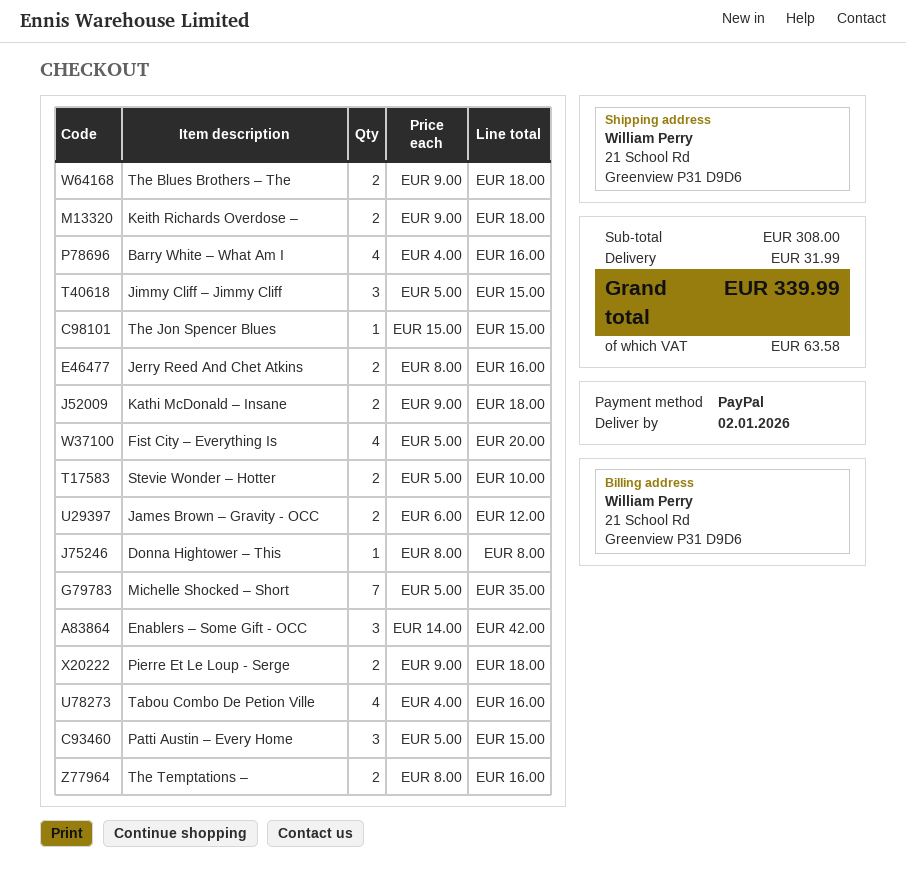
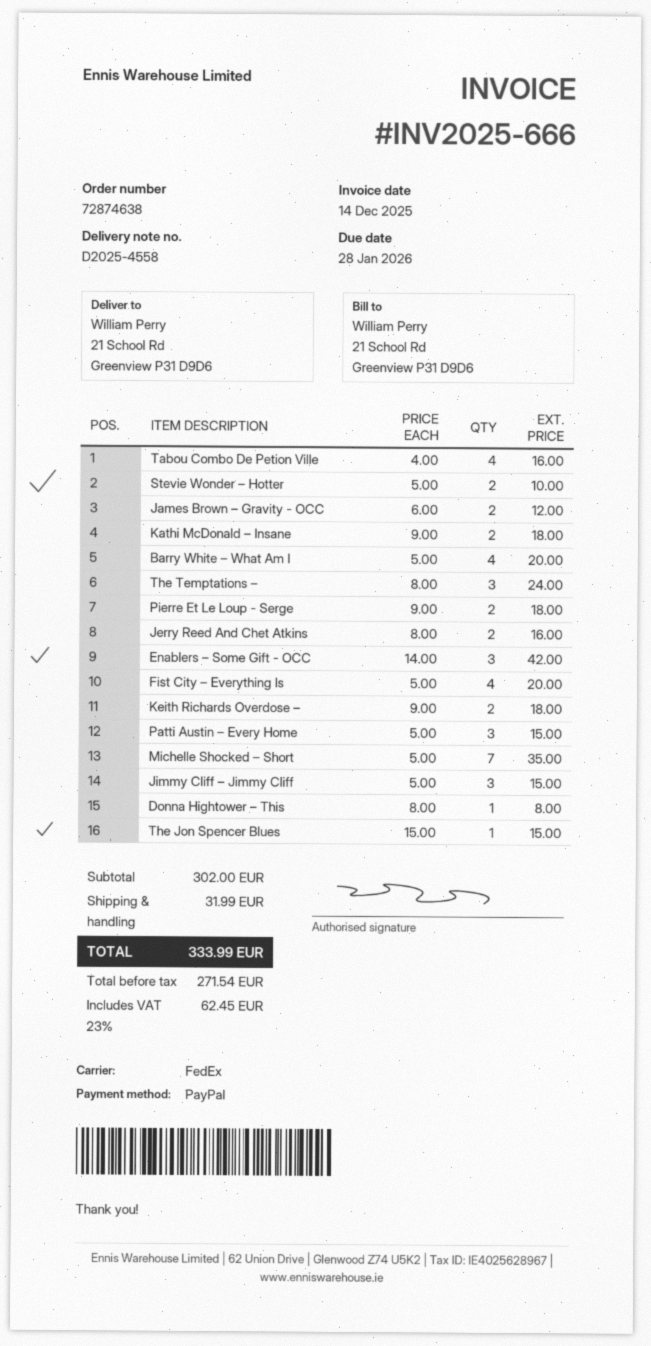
The Blues Brothers – The: 2 x 9.00 = 18.00 -> none
Barry White – What Am I: 4 x 4.00 = 16.00 -> 4 x 5.00 = 20.00
The Temptations –: 2 x 8.00 = 16.00 -> 3 x 8.00 = 24.00
subtotal: 308.00 -> 302.00
tax: 63.58 -> 62.45
total: 339.99 -> 333.99

